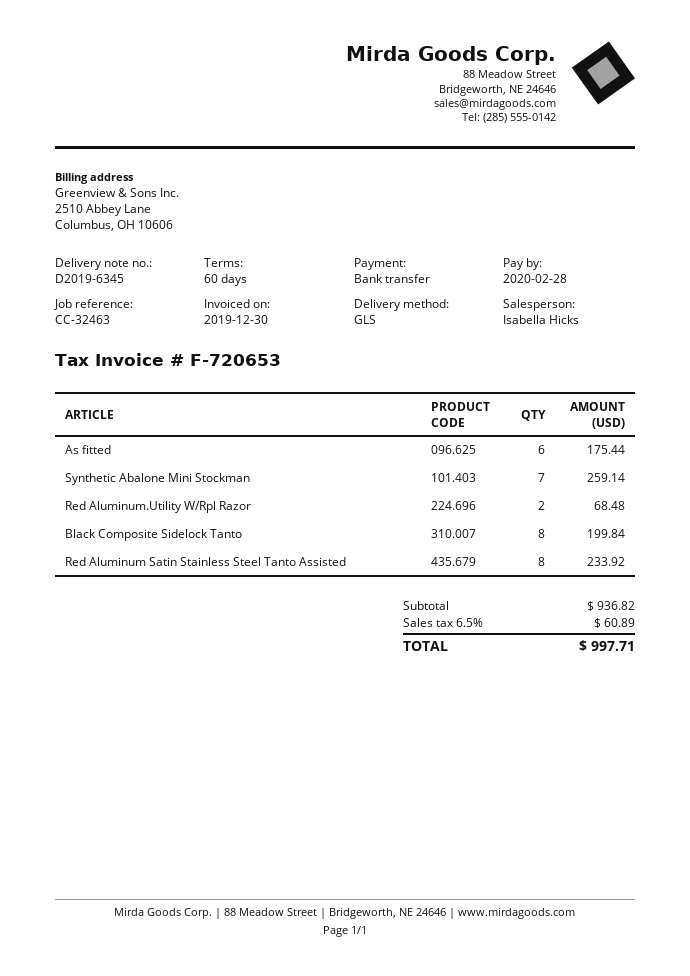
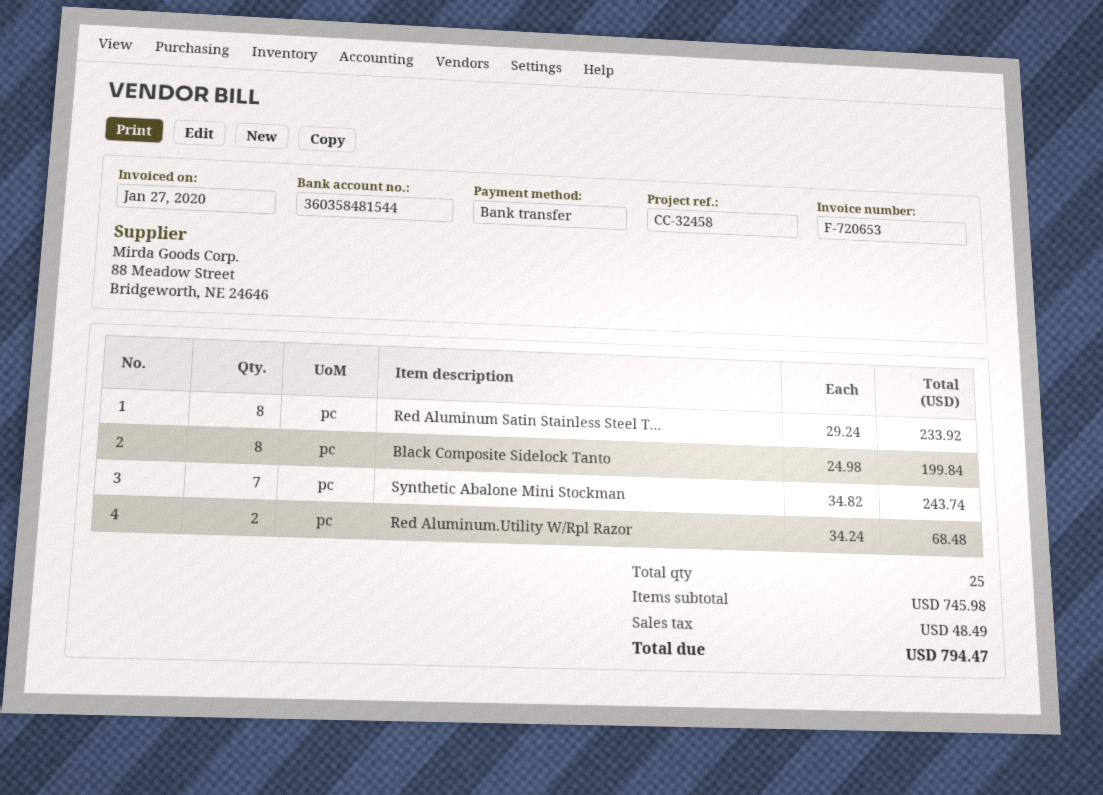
invoice date: 2019-12-30 -> 2020-01-27
reference: CC-32463 -> CC-32458
As fitted: 6 for 175.44 -> none
Synthetic Abalone Mini Stockman: 7 for 259.14 -> 7 for 243.74
subtotal: 936.82 -> 745.98
tax: 60.89 -> 48.49
total: 997.71 -> 794.47

